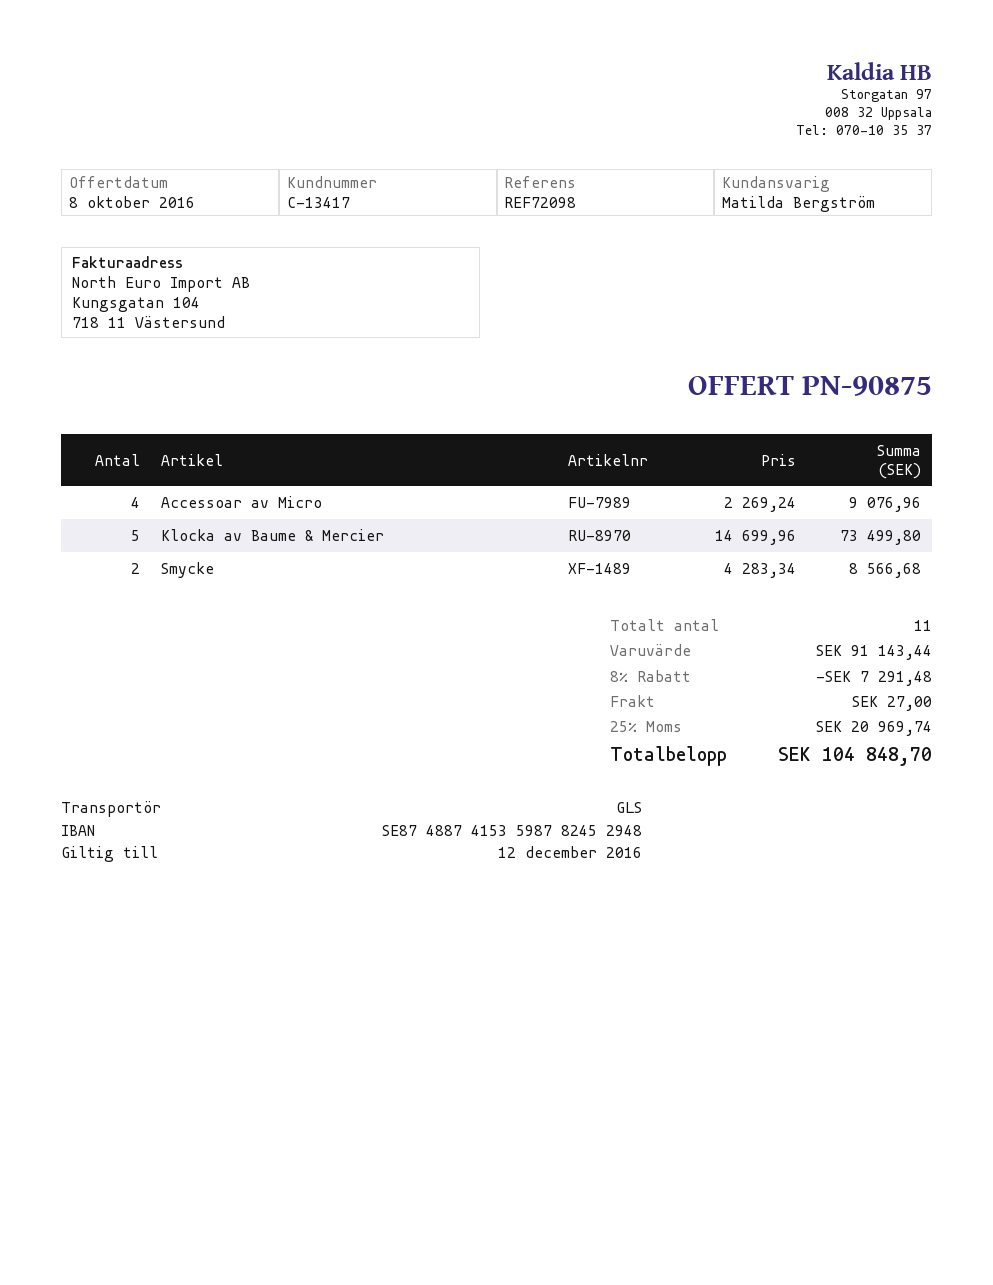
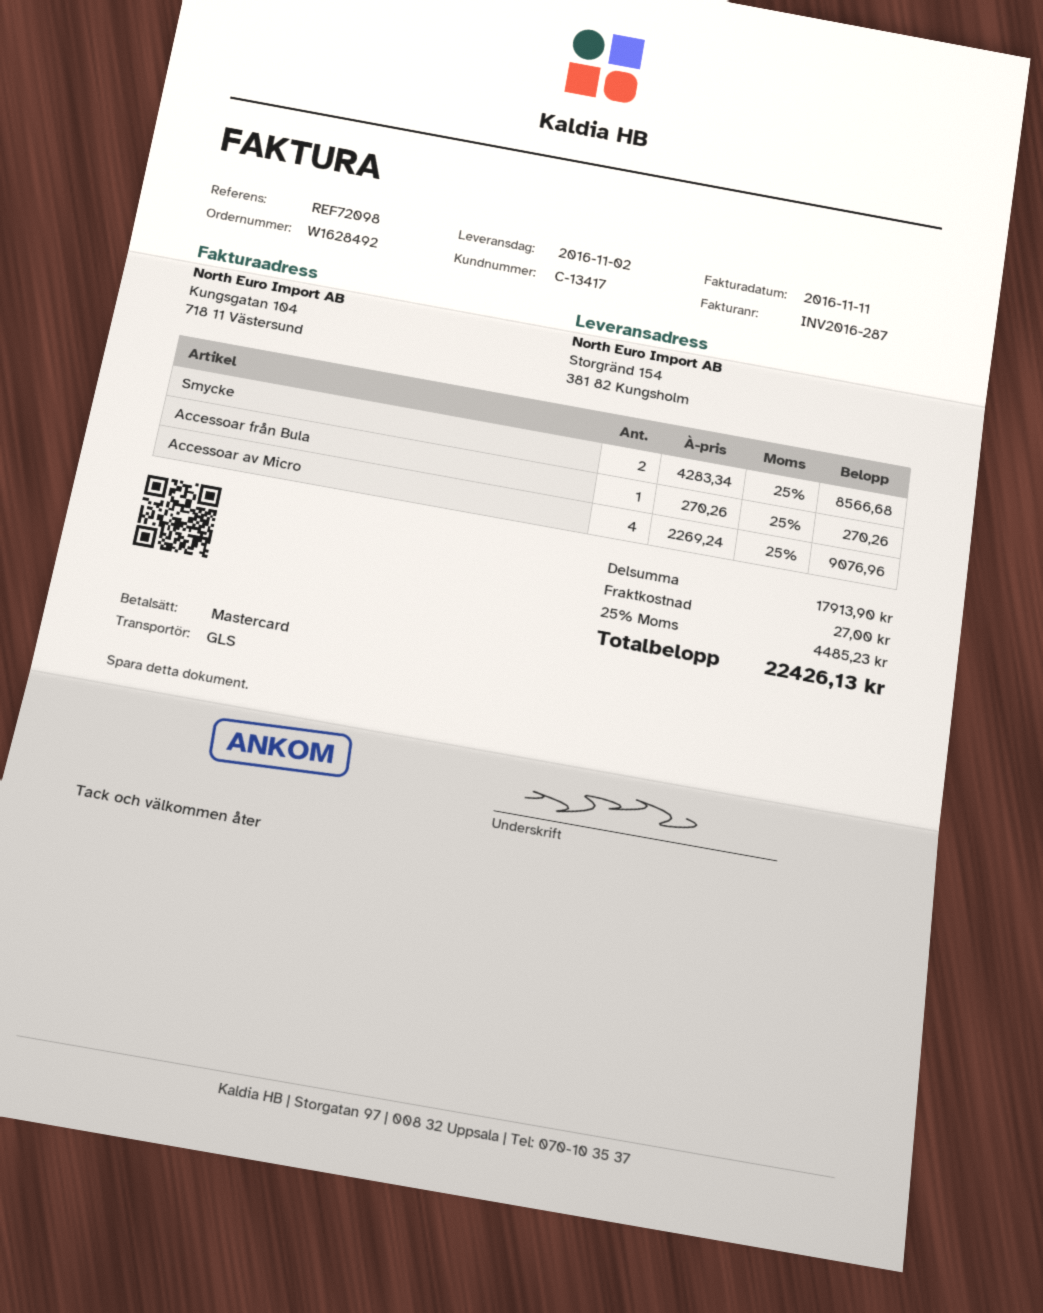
Klocka av Baume & Mercier: 5 x 14699.96 = 73499.80 -> none
Accessoar från Bula: none -> 1 x 270.26 = 270.26
subtotal: 91143.44 -> 17913.90
discount: 8% = 7291.48 -> none
tax: 25% = 20969.74 -> 25% = 4485.23
total: 104848.70 -> 22426.13

